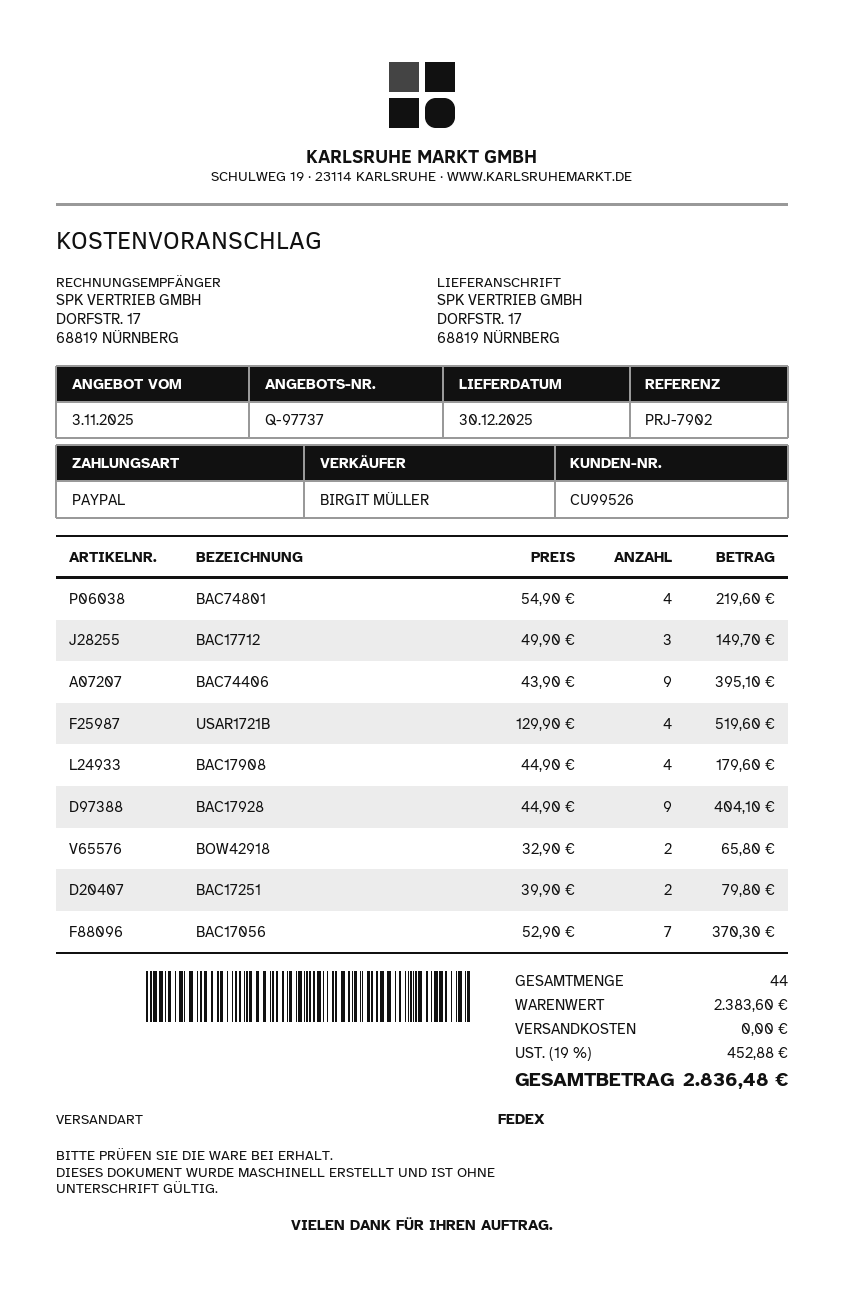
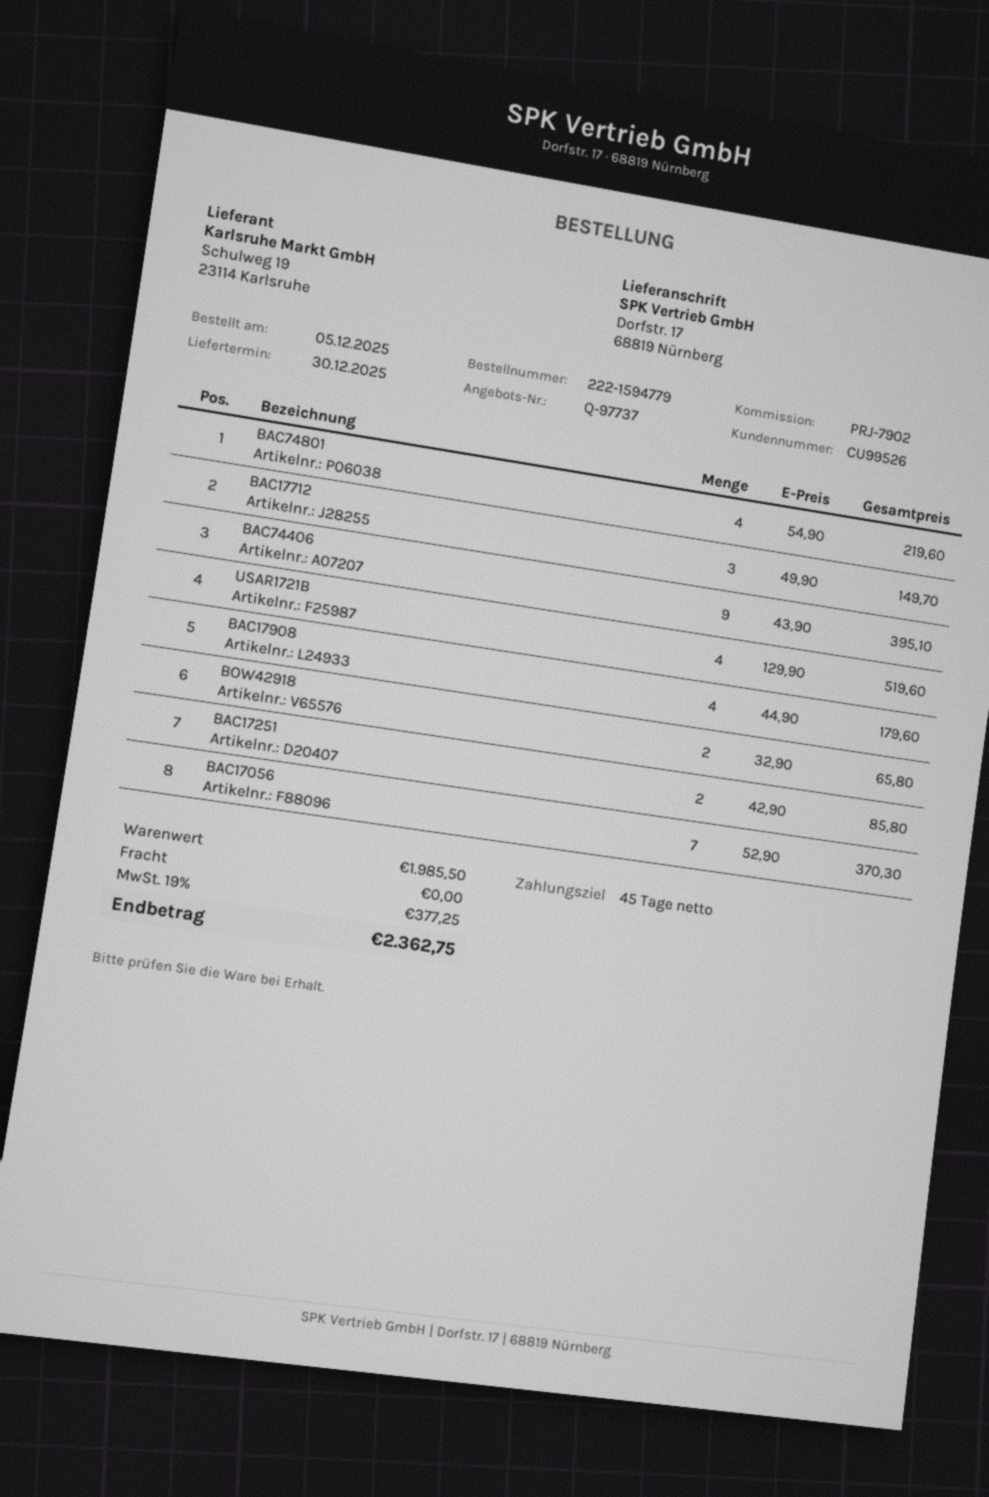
BAC17928: 9 x 44.90 = 404.10 -> none
BAC17251: 2 x 39.90 = 79.80 -> 2 x 42.90 = 85.80
subtotal: 2383.60 -> 1985.50
tax: 19% = 452.88 -> 19% = 377.25
total: 2836.48 -> 2362.75

